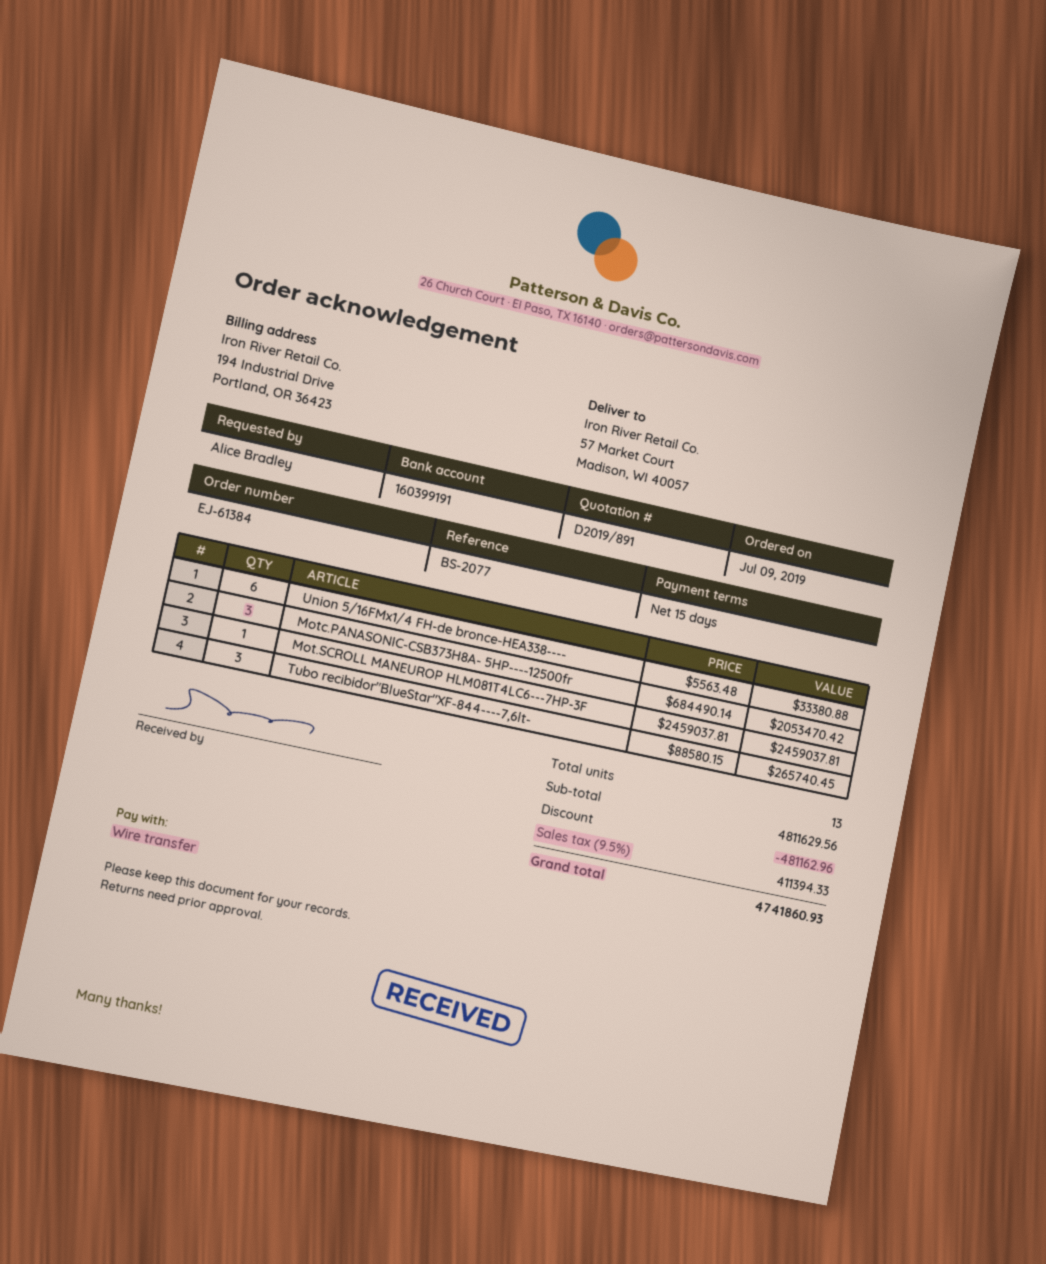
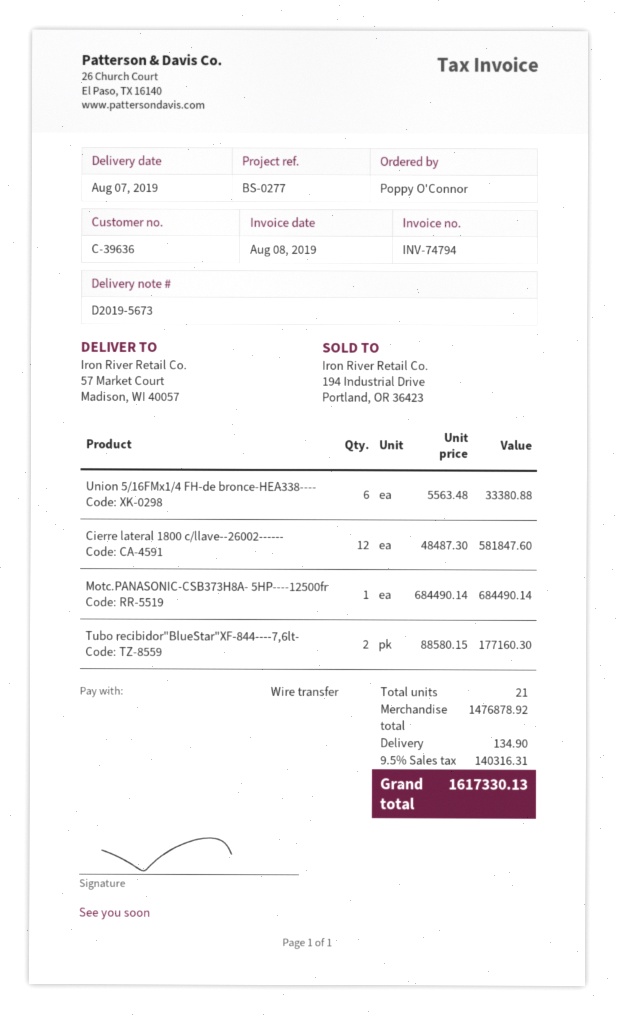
reference: BS-2077 -> BS-0277
ordered by: Alice Bradley -> Poppy O'Connor
Motc.PANASONIC-CSB373H8A- 5HP----12500fr: 3 x 684490.14 = 2053470.42 -> 1 x 684490.14 = 684490.14
Mot.SCROLL MANEUROP HLM081T4LC6---7HP-3F: 1 x 2459037.81 = 2459037.81 -> none
Tubo recibidor"BlueStar"XF-844----7,6lt-: 3 x 88580.15 = 265740.45 -> 2 x 88580.15 = 177160.30
Cierre lateral 1800 c/llave--26002------: none -> 12 x 48487.30 = 581847.60
total quantity: 13 -> 21
subtotal: 4811629.56 -> 1476878.92
discount: 481162.96 -> none
shipping: none -> 134.90
tax: 9.5% = 411394.33 -> 9.5% = 140316.31
total: 4741860.93 -> 1617330.13

